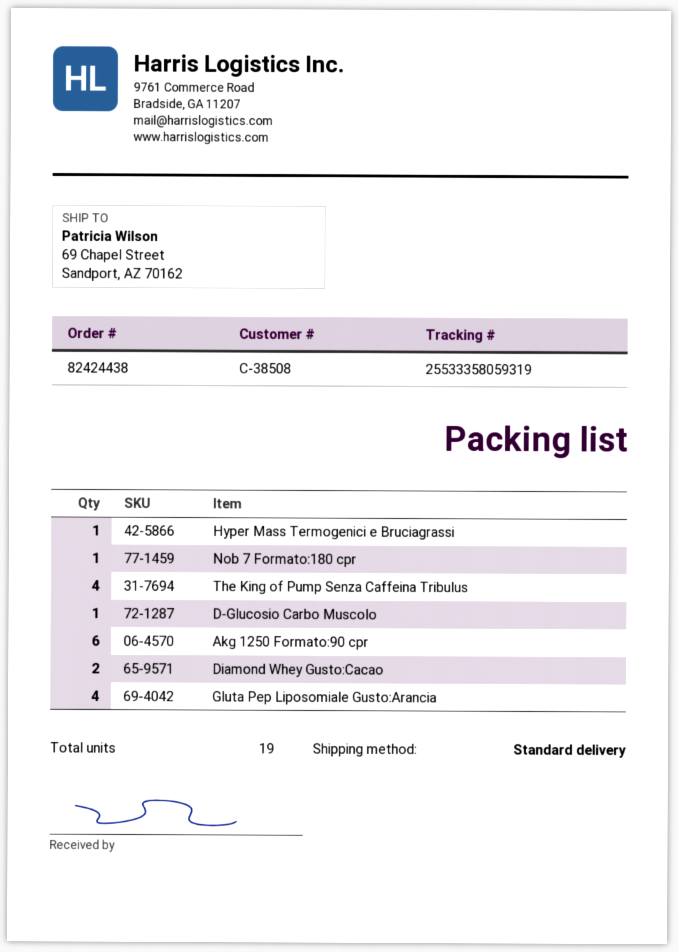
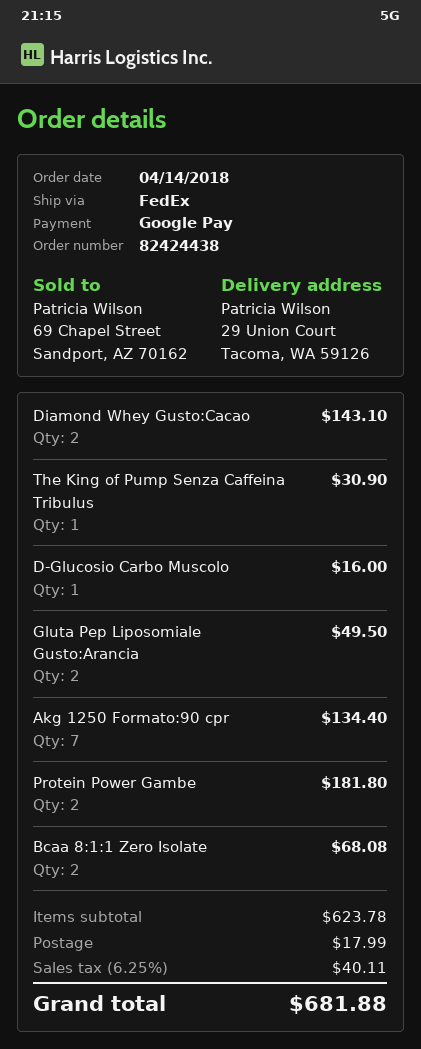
shipping method: standard -> FedEx
ship to: 69 Chapel Street, Sandport, AZ 70162 -> 29 Union Court, Tacoma, WA 59126
Hyper Mass Termogenici e Bruciagrassi: 1 -> none
Nob 7 Formato:180 cpr: 1 -> none
The King of Pump Senza Caffeina Tribulus: 4 -> 1
Akg 1250 Formato:90 cpr: 6 -> 7
Gluta Pep Liposomiale Gusto:Arancia: 4 -> 2
Protein Power Gambe: none -> 2
Bcaa 8:1:1 Zero Isolate: none -> 2

